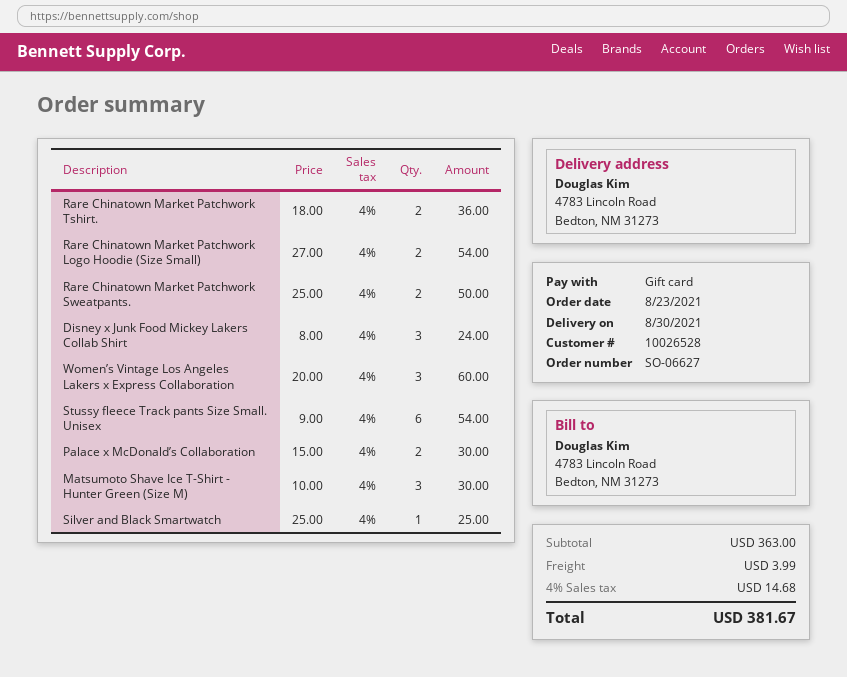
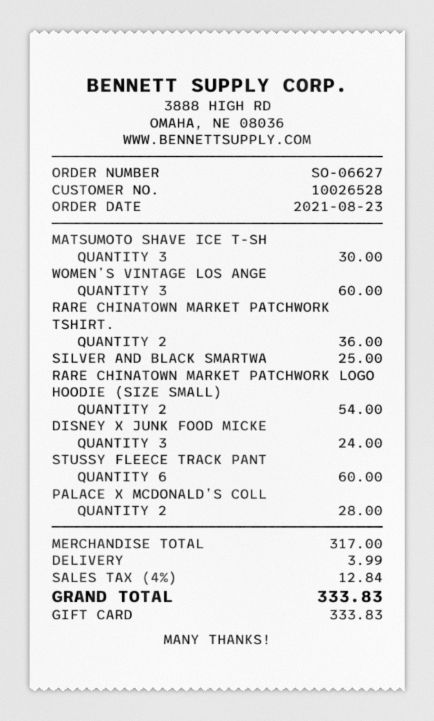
Rare Chinatown Market Patchwork Sweatpants.: 2 for 50.00 -> none
Stussy fleece Track pants Size Small. Unisex: 6 for 54.00 -> 6 for 60.00
Palace x McDonald’s Collaboration: 2 for 30.00 -> 2 for 28.00
subtotal: 363.00 -> 317.00
tax: 4% = 14.68 -> 4% = 12.84
total: 381.67 -> 333.83

